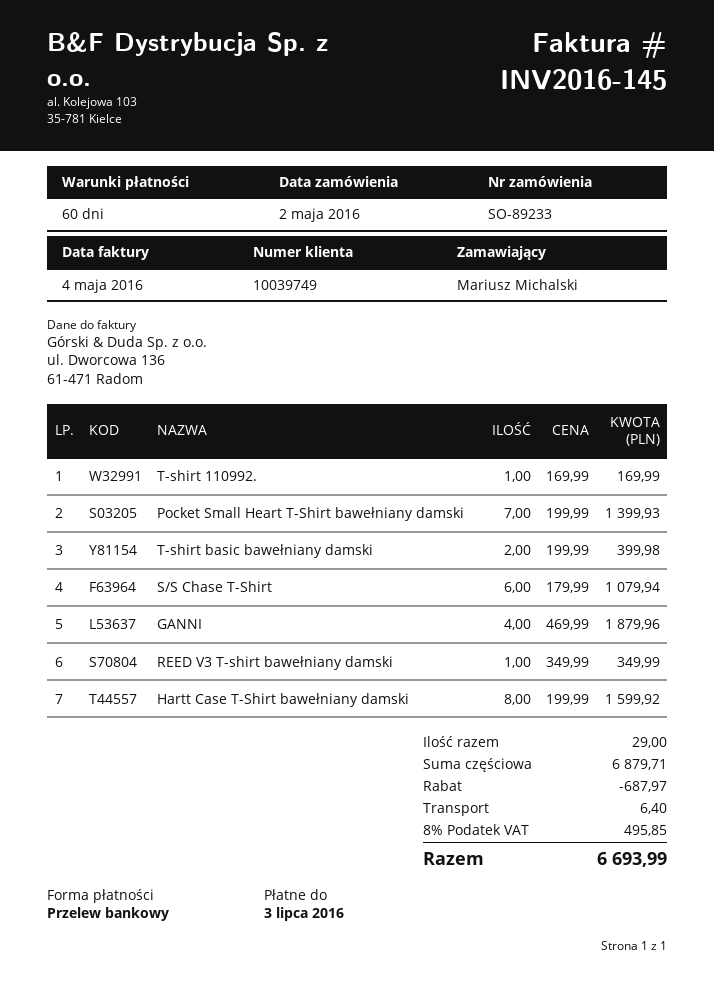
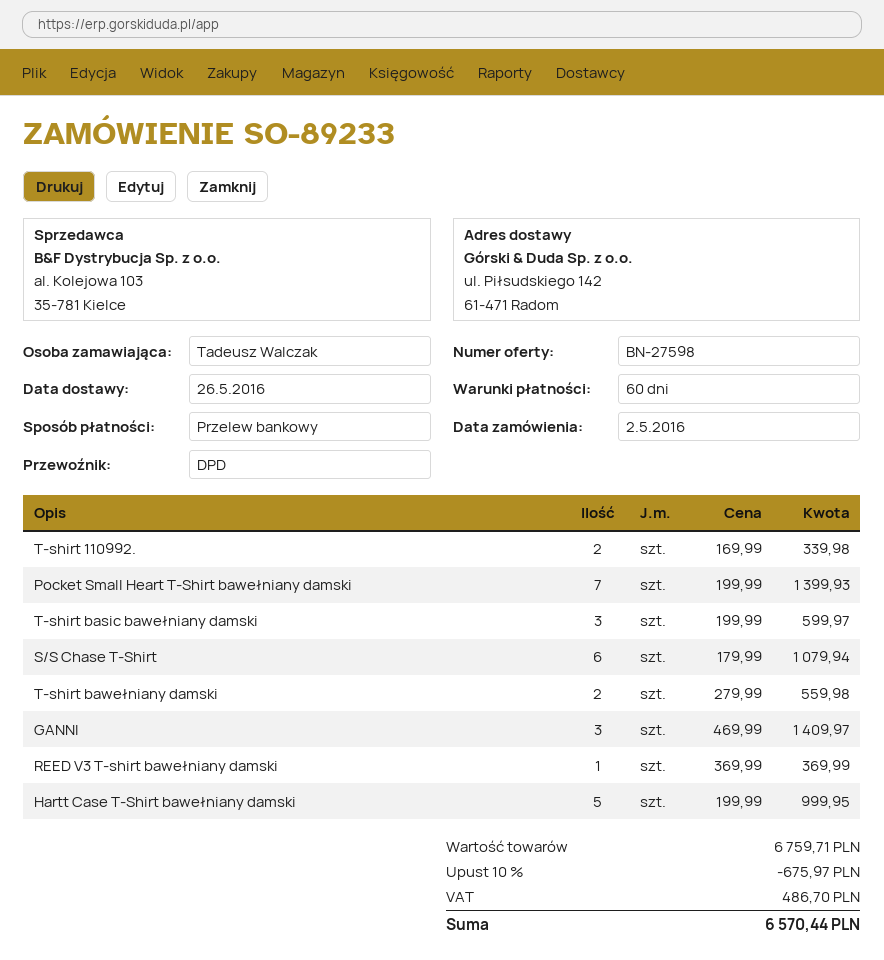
ordered by: Mariusz Michalski -> Tadeusz Walczak
T-shirt 110992.: 1 x 169.99 = 169.99 -> 2 x 169.99 = 339.98
T-shirt basic bawełniany damski: 2 x 199.99 = 399.98 -> 3 x 199.99 = 599.97
GANNI: 4 x 469.99 = 1879.96 -> 3 x 469.99 = 1409.97
REED V3 T-shirt bawełniany damski: 1 x 349.99 = 349.99 -> 1 x 369.99 = 369.99
Hartt Case T-Shirt bawełniany damski: 8 x 199.99 = 1599.92 -> 5 x 199.99 = 999.95
T-shirt bawełniany damski: none -> 2 x 279.99 = 559.98
subtotal: 6879.71 -> 6759.71
discount: 687.97 -> 675.97
shipping: 6.40 -> none
tax: 495.85 -> 486.70
total: 6693.99 -> 6570.44

